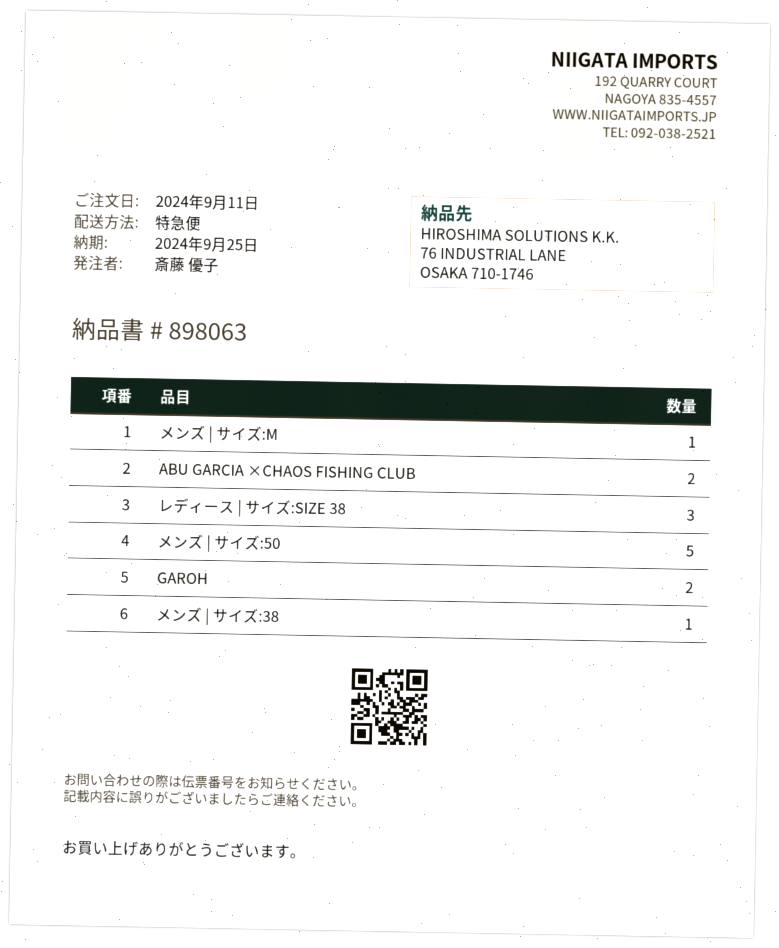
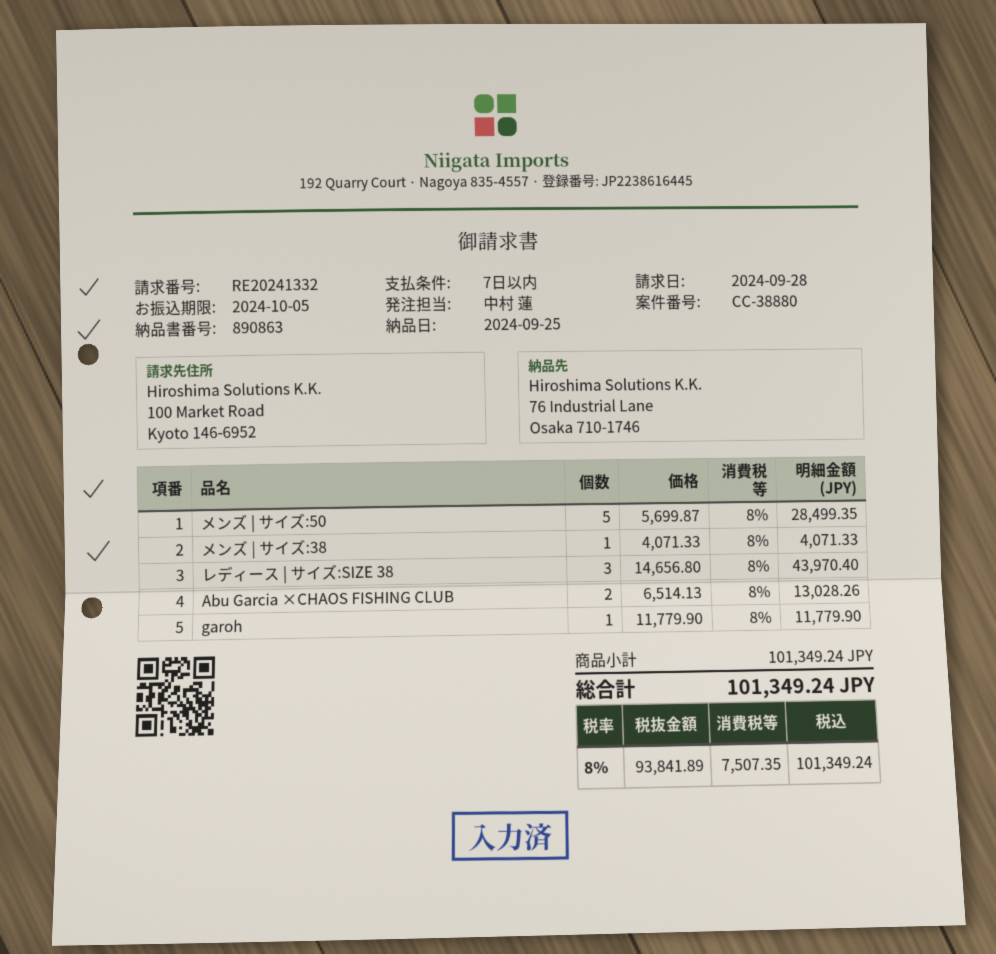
delivery note number: 898063 -> 890863
ordered by: 斎藤 優子 -> 中村 蓮
メンズ | サイズ:M: 1 -> none
GAROH: 2 -> 1

